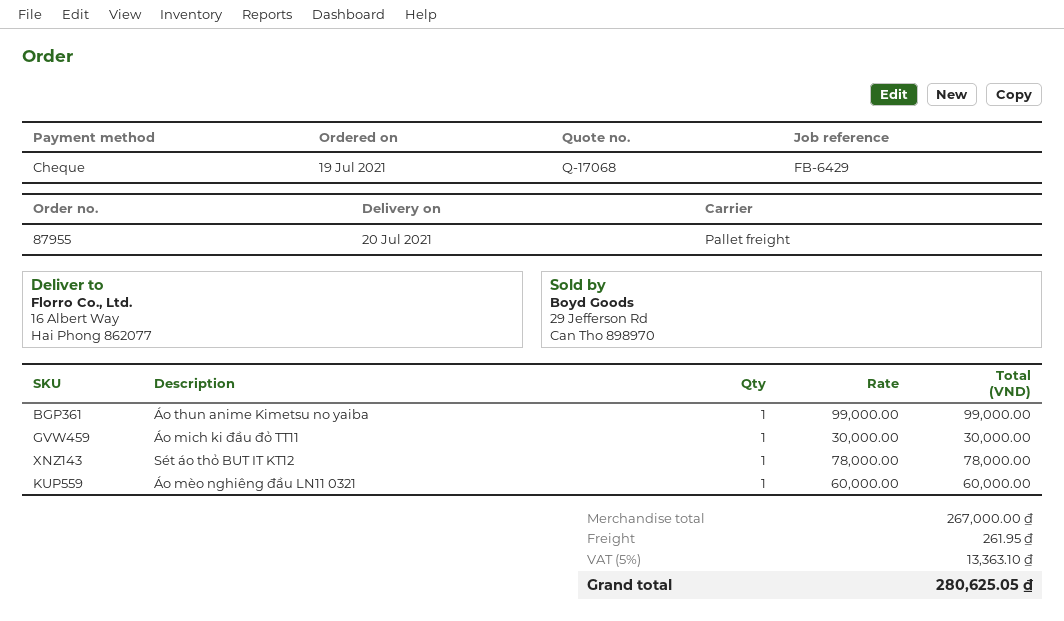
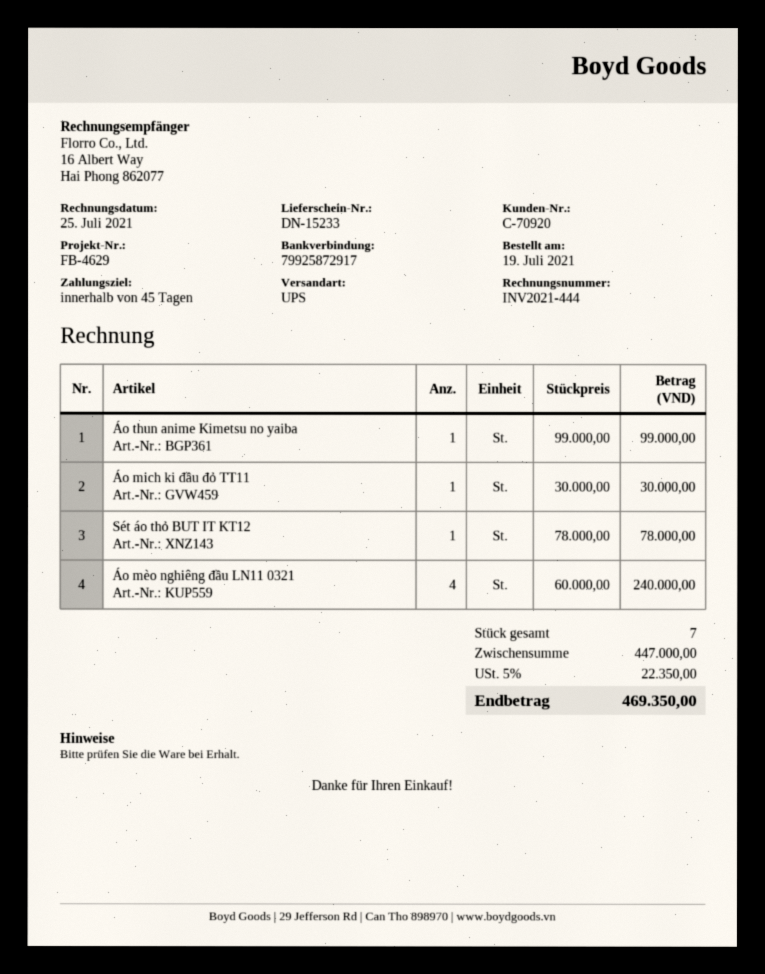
reference: FB-6429 -> FB-4629
shipping method: pallet freight -> UPS
Áo mèo nghiêng đầu LN11 0321: 1 x 60000.00 = 60000.00 -> 4 x 60000.00 = 240000.00
subtotal: 267000.00 -> 447000.00
shipping: 261.95 -> none
tax: 5% = 13363.10 -> 5% = 22350.00
total: 280625.05 -> 469350.00

